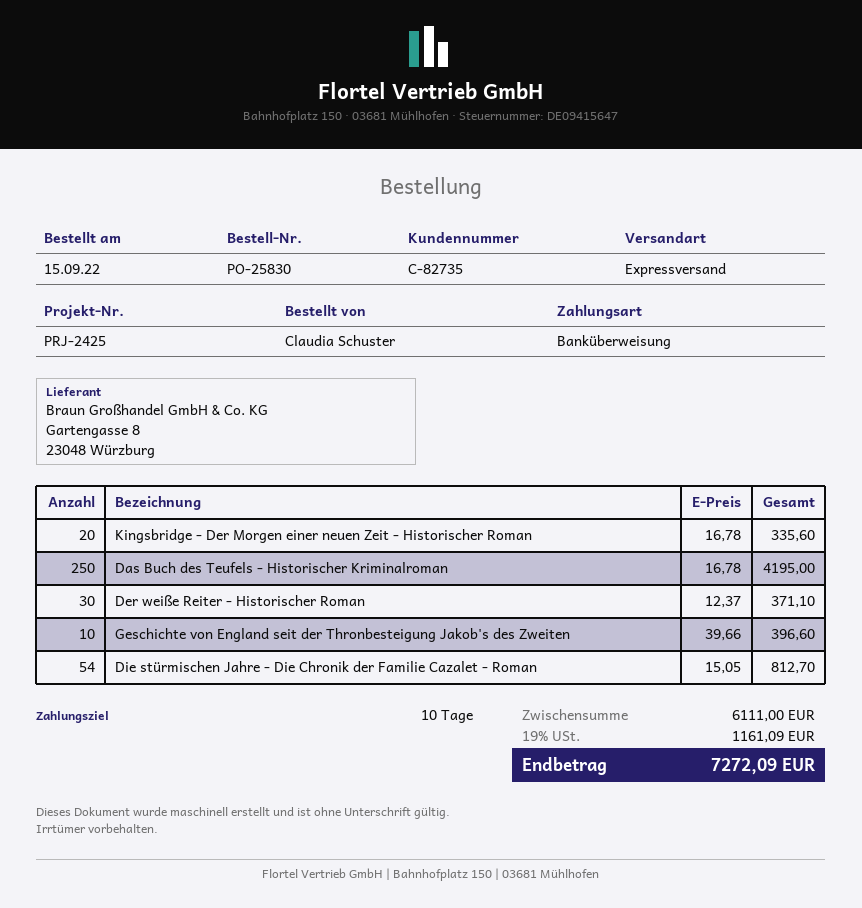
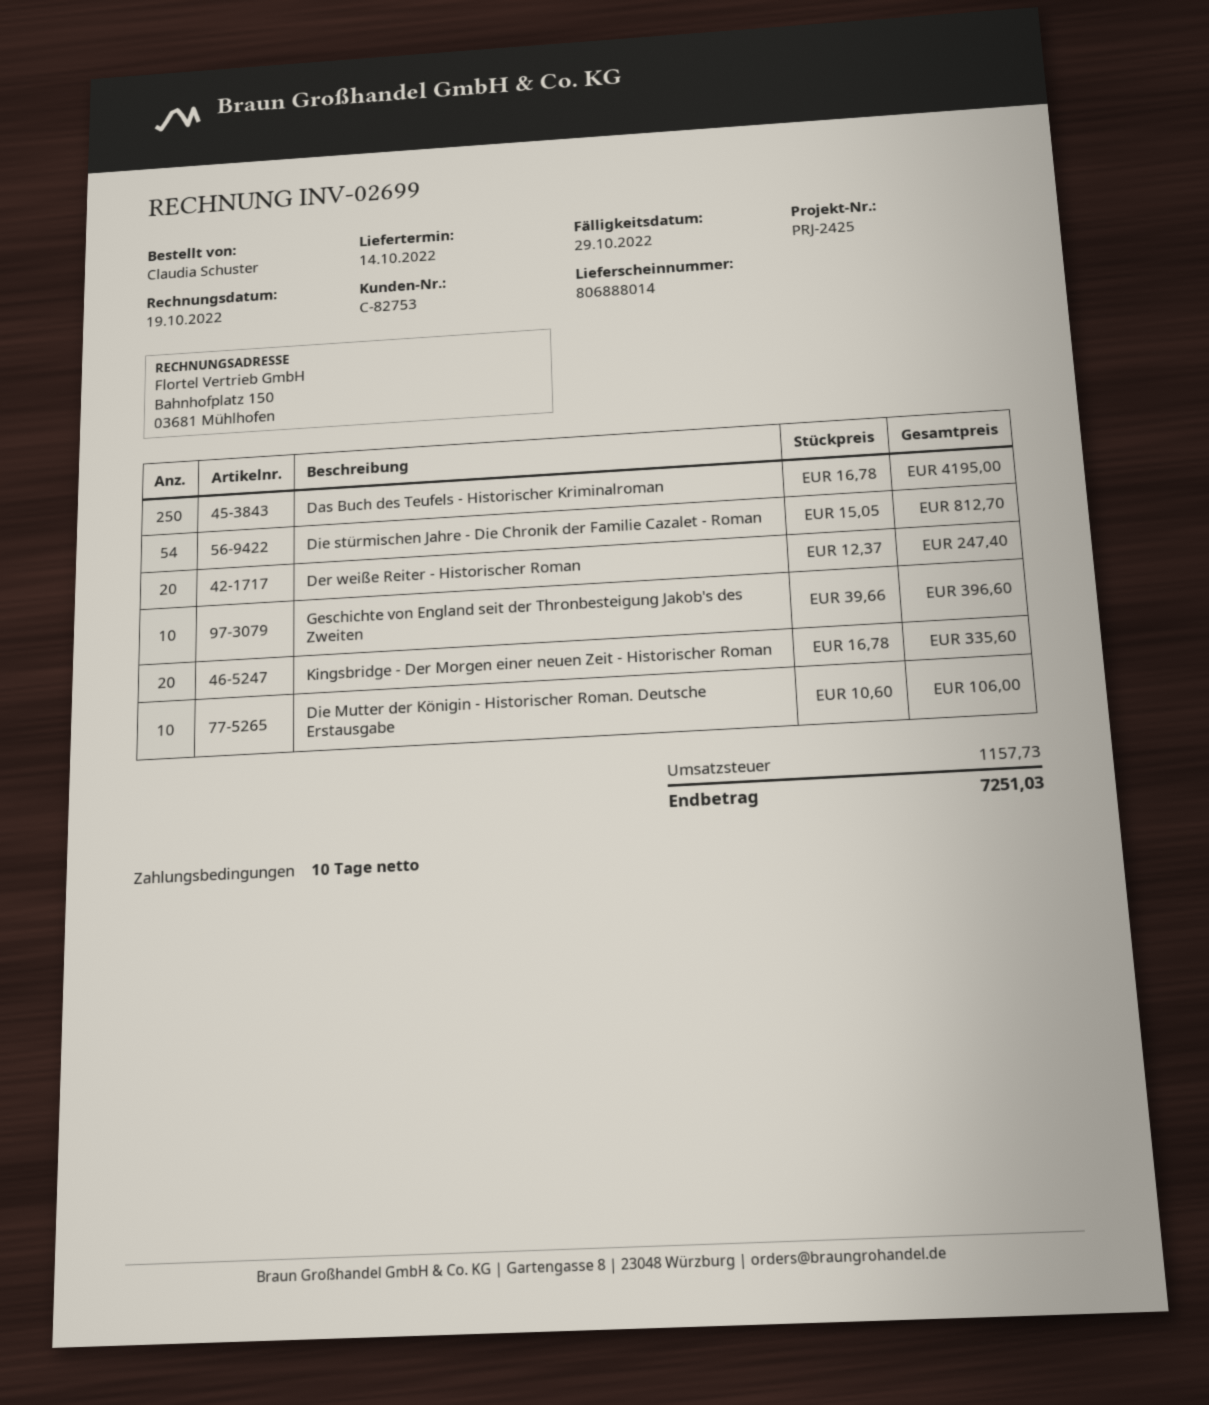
customer number: C-82735 -> C-82753
Der weiße Reiter - Historischer Roman: 30 x 12.37 = 371.10 -> 20 x 12.37 = 247.40
Die Mutter der Königin - Historischer Roman. Deutsche Erstausgabe: none -> 10 x 10.60 = 106.00
tax: 1161.09 -> 1157.73
total: 7272.09 -> 7251.03

